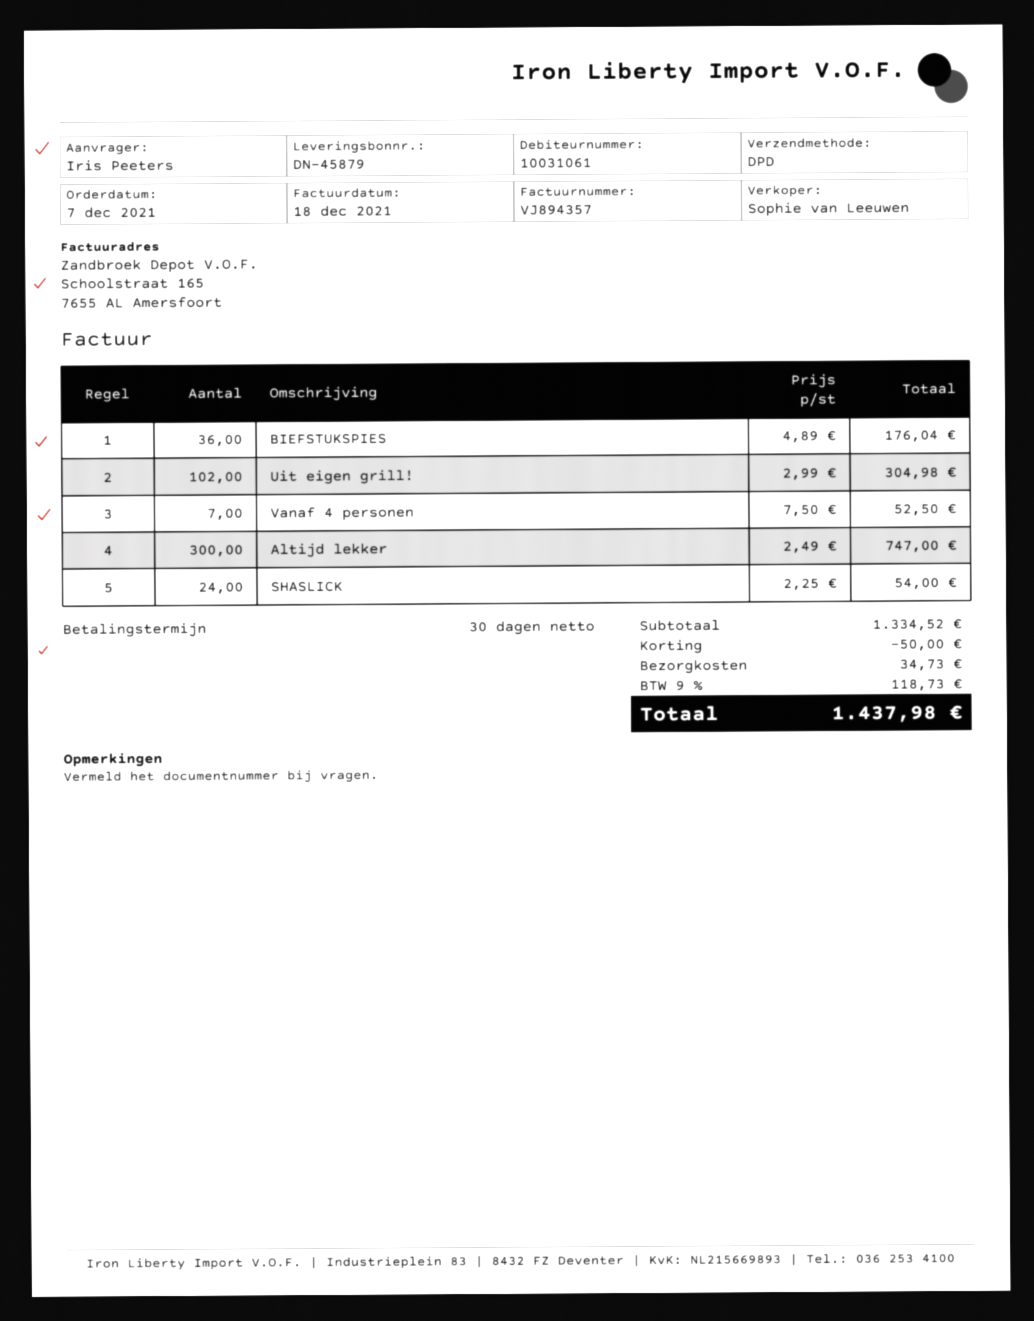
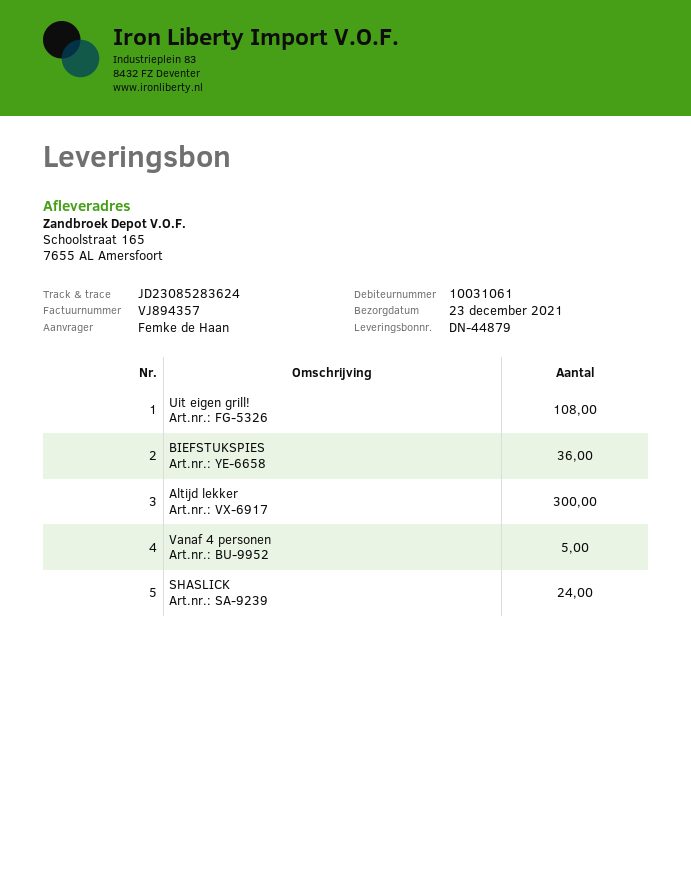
delivery note number: DN-45879 -> DN-44879
ordered by: Iris Peeters -> Femke de Haan
Uit eigen grill!: 102 -> 108
Vanaf 4 personen: 7 -> 5

